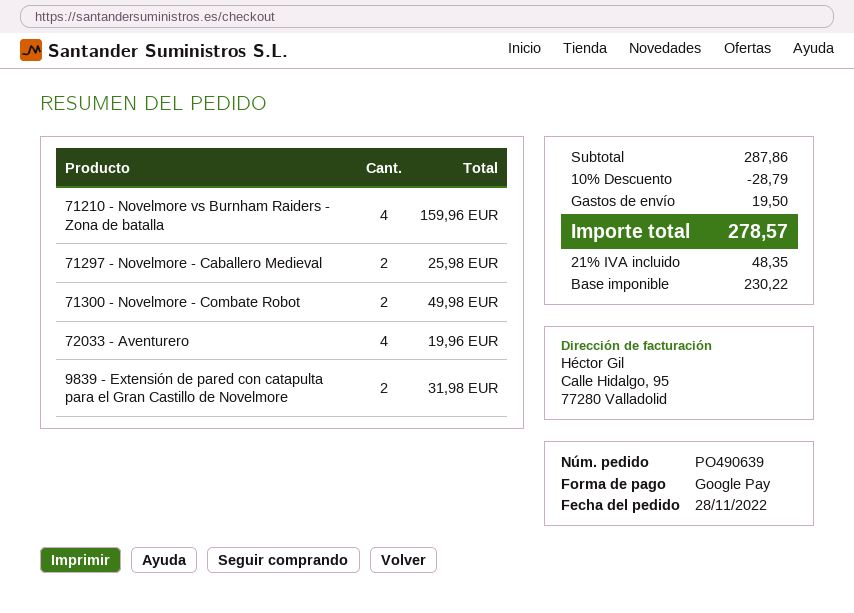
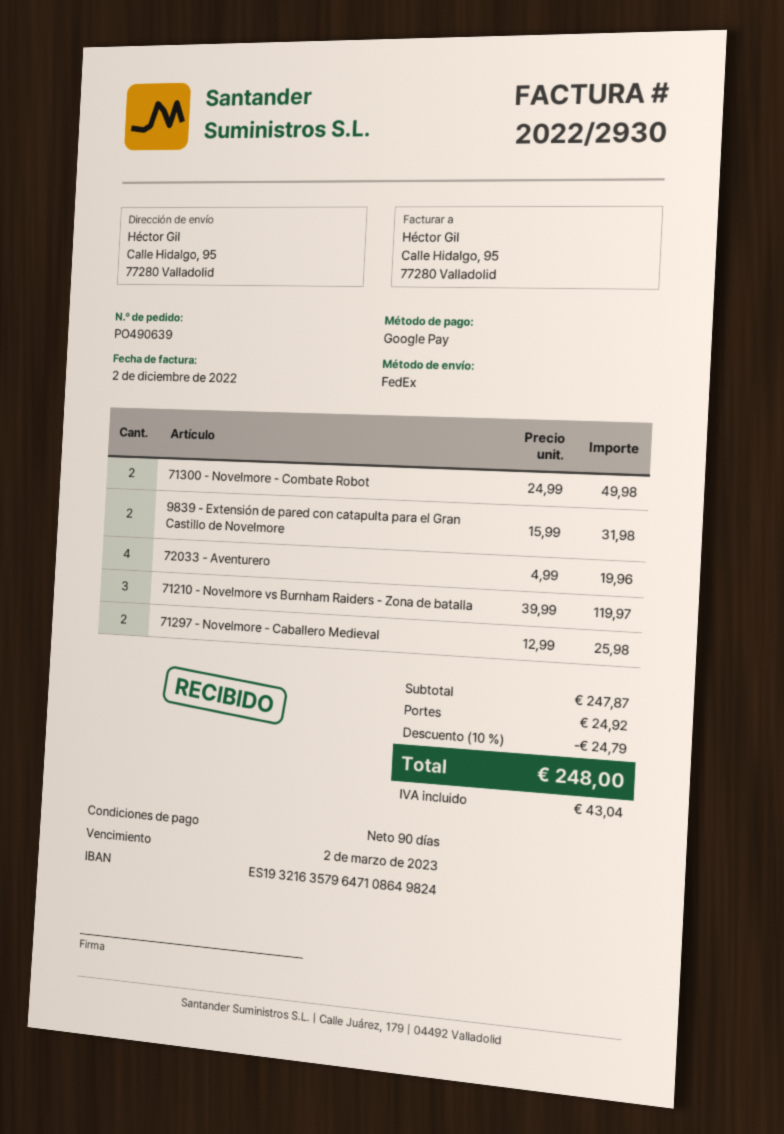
71210 - Novelmore vs Burnham Raiders - Zona de batalla: 4 for 159.96 -> 3 for 119.97
subtotal: 287.86 -> 247.87
discount: 10% = 28.79 -> 10% = 24.79
shipping: 19.50 -> 24.92
tax: 48.35 -> 43.04
total: 278.57 -> 248.00

